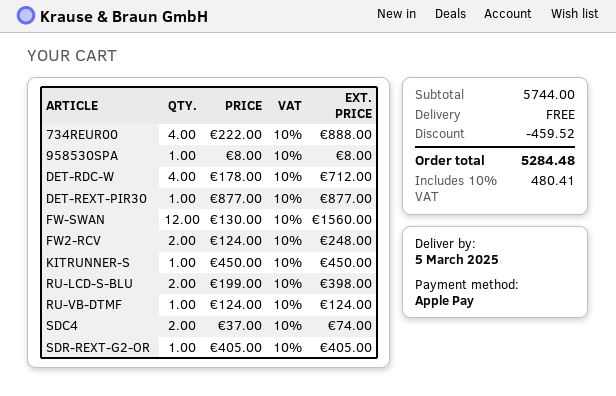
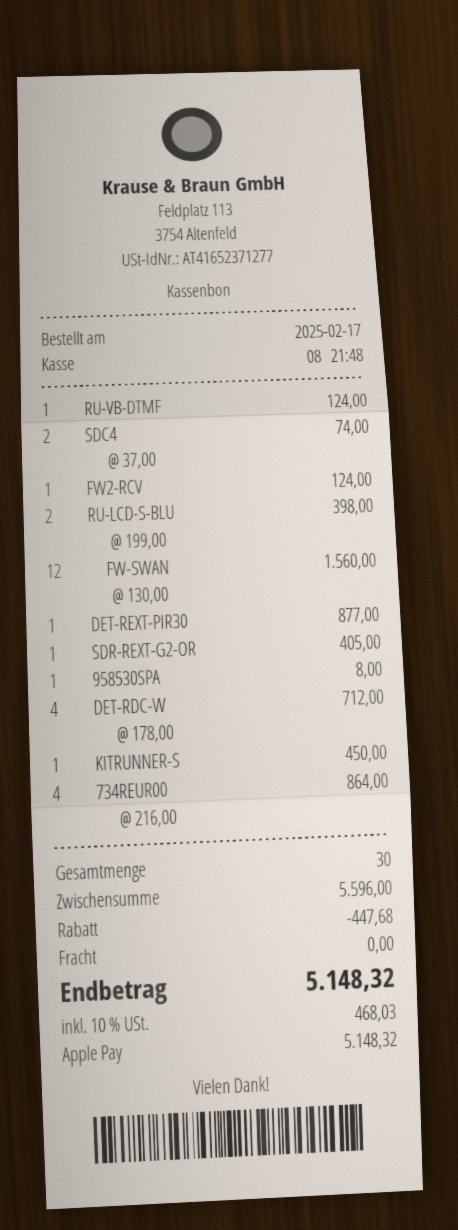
734REUR00: 4 x 222.00 = 888.00 -> 4 x 216.00 = 864.00
FW2-RCV: 2 x 124.00 = 248.00 -> 1 x 124.00 = 124.00
subtotal: 5744.00 -> 5596.00
discount: 459.52 -> 447.68
tax: 10% = 480.41 -> 10% = 468.03
total: 5284.48 -> 5148.32

